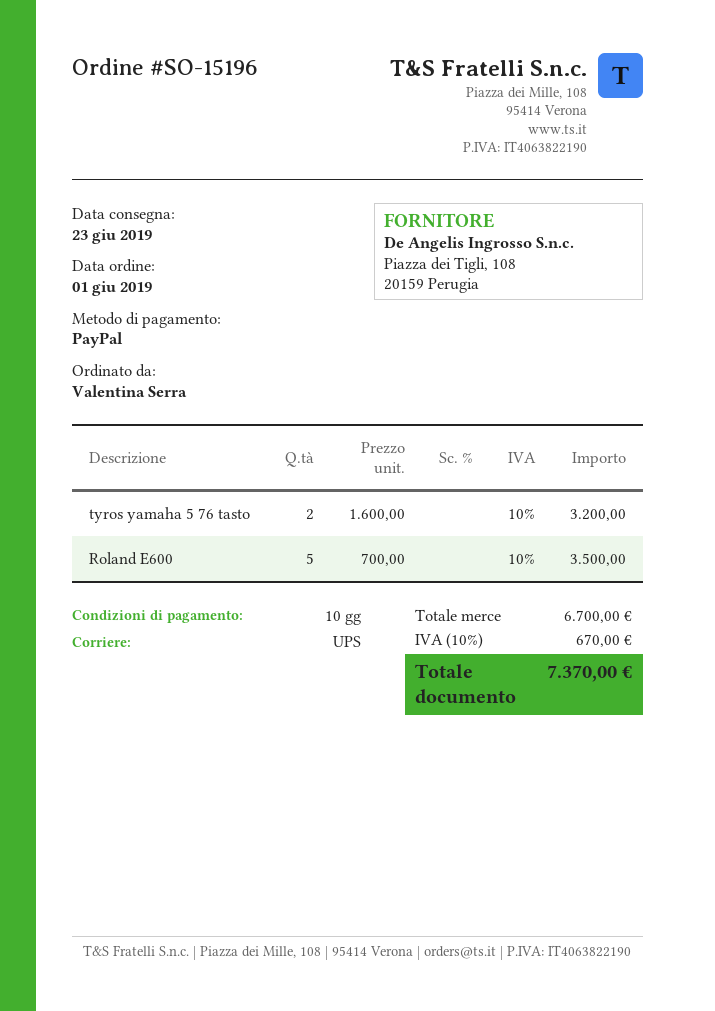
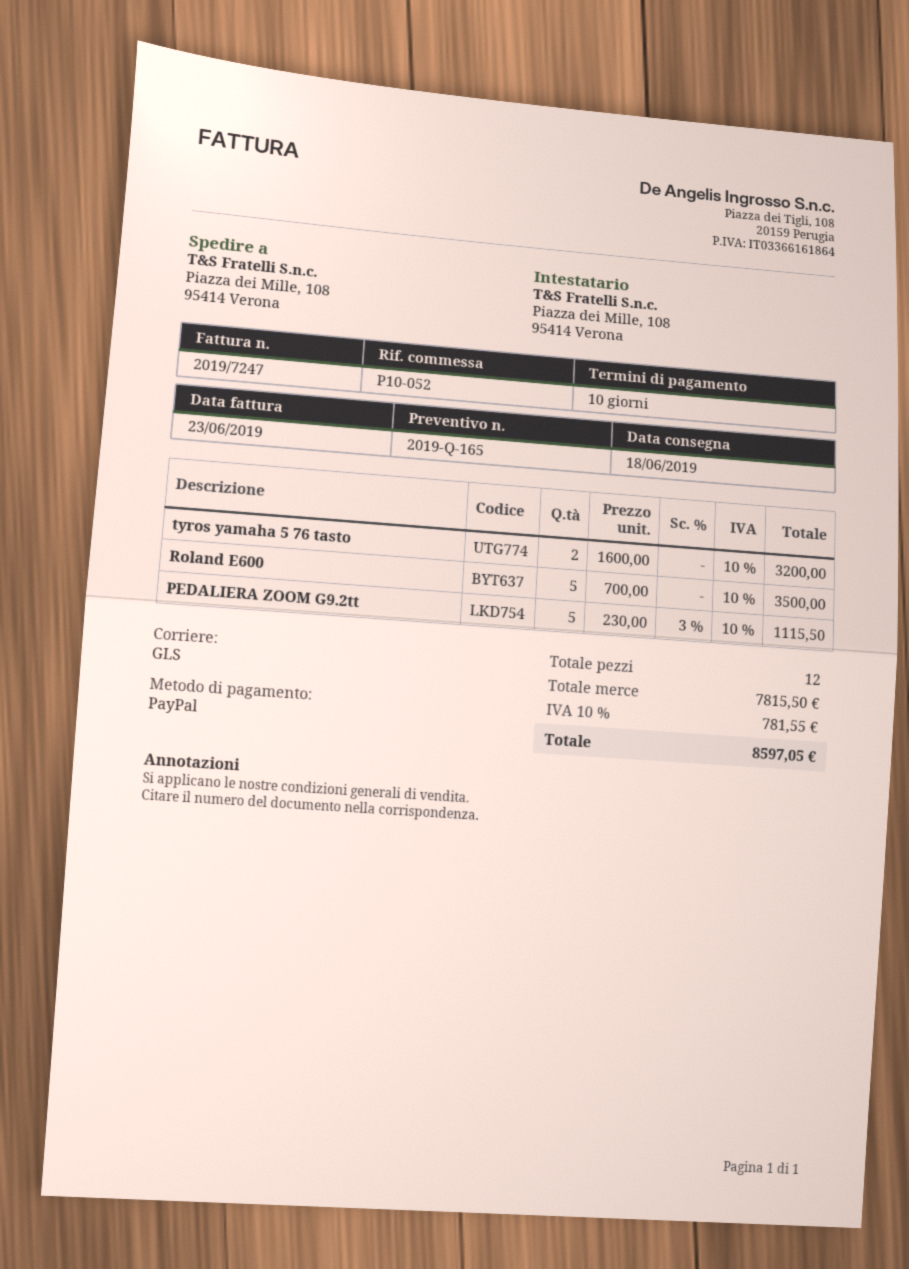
delivery date: 2019-06-23 -> 2019-06-18
shipping method: UPS -> GLS
PEDALIERA ZOOM G9.2tt: none -> 5 x 230.00 - 3% = 1115.50
subtotal: 6700.00 -> 7815.50
tax: 10% = 670.00 -> 10% = 781.55
total: 7370.00 -> 8597.05

